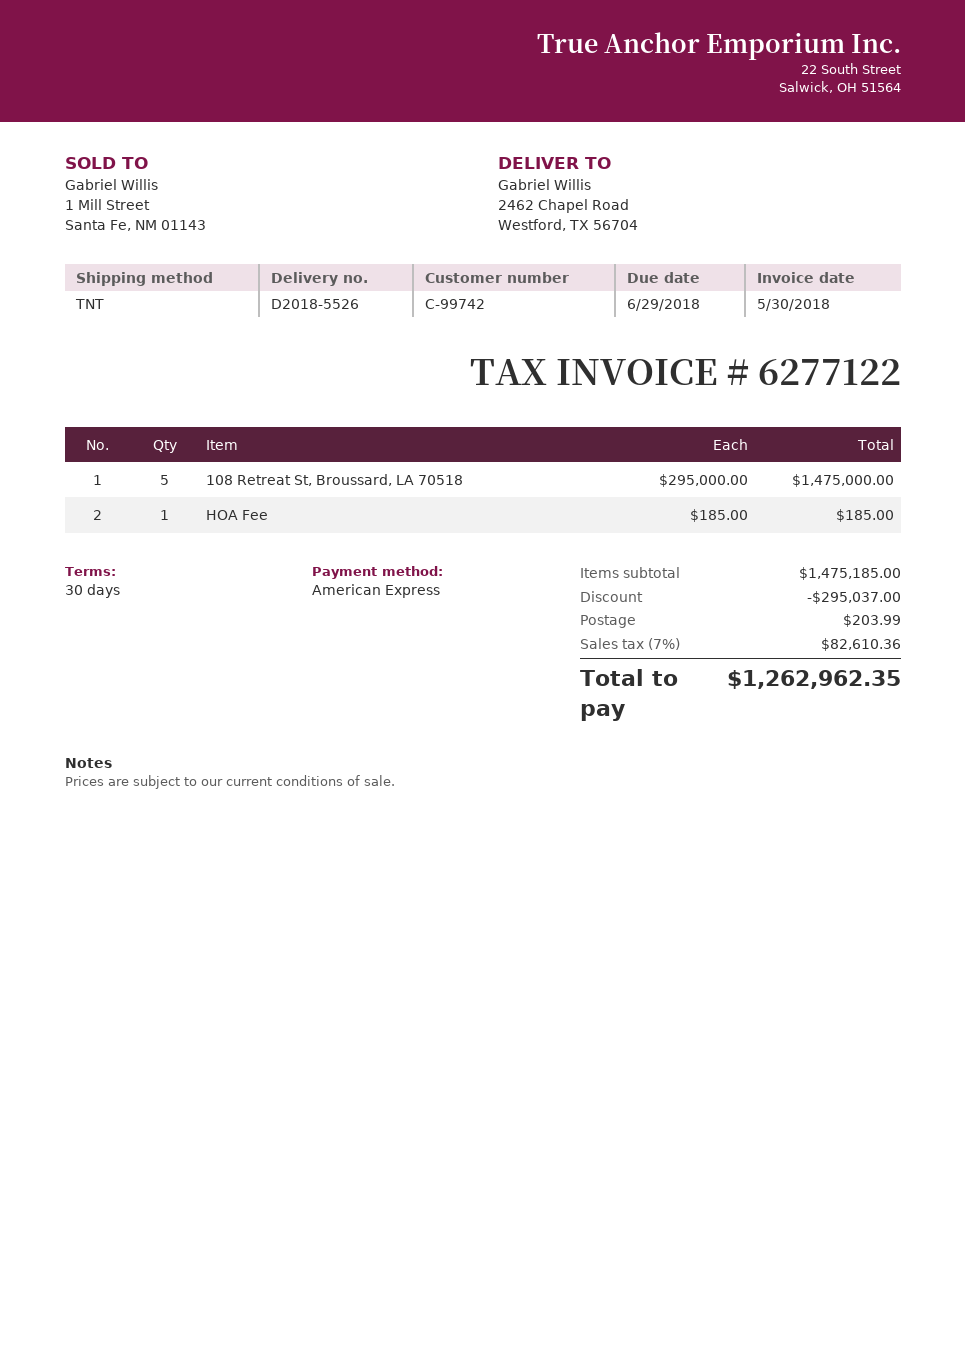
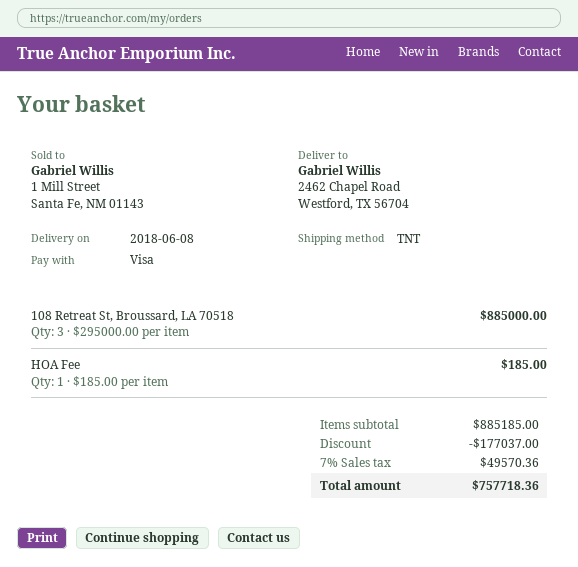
payment method: American Express -> Visa
108 Retreat St, Broussard, LA 70518: 5 x 295000.00 = 1475000.00 -> 3 x 295000.00 = 885000.00
subtotal: 1475185.00 -> 885185.00
discount: 295037.00 -> 177037.00
shipping: 203.99 -> none
tax: 7% = 82610.36 -> 7% = 49570.36
total: 1262962.35 -> 757718.36

